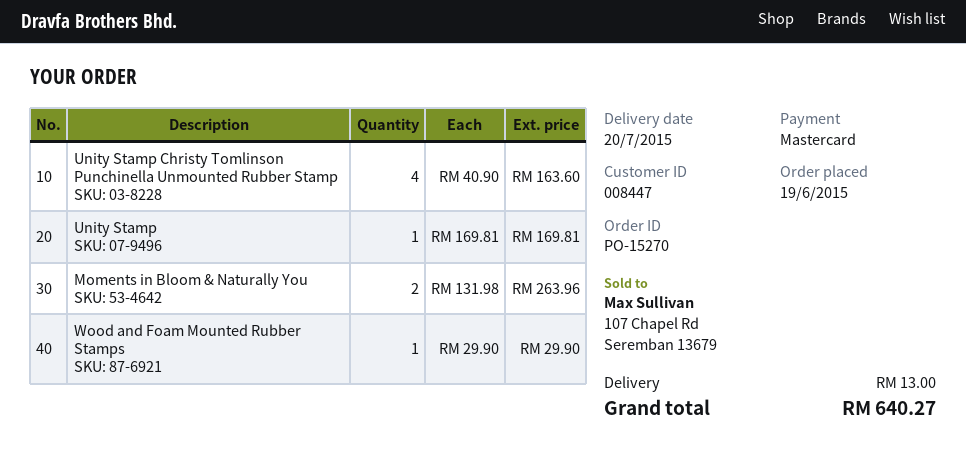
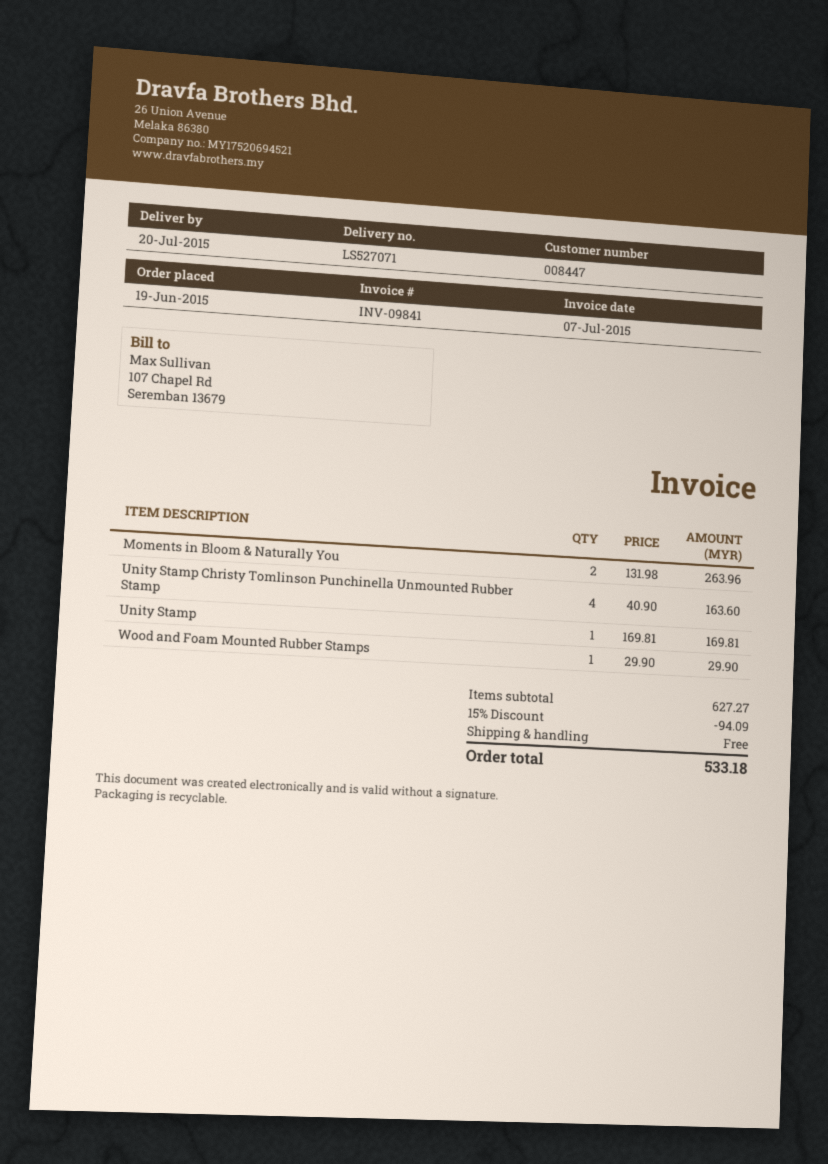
discount: none -> 15% = 94.09
shipping: 13.00 -> 0.00
total: 640.27 -> 533.18

